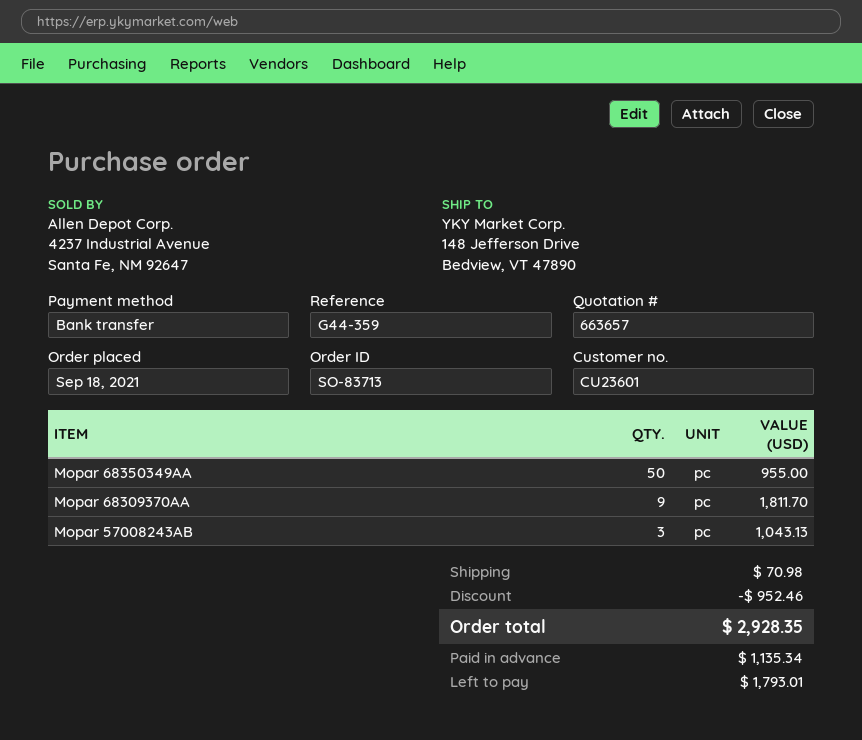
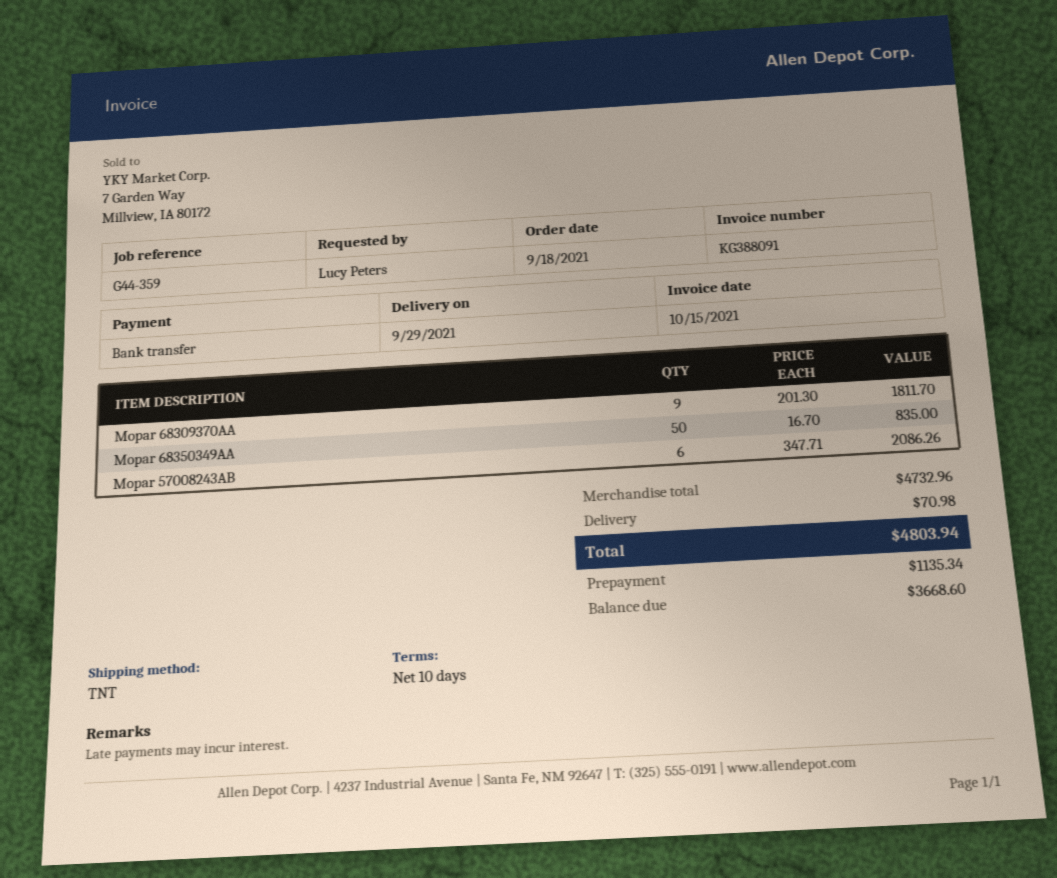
Mopar 68350349AA: 50 for 955.00 -> 50 for 835.00
Mopar 57008243AB: 3 for 1043.13 -> 6 for 2086.26
discount: 952.46 -> none
total: 2928.35 -> 4803.94
balance: 1793.01 -> 3668.60

